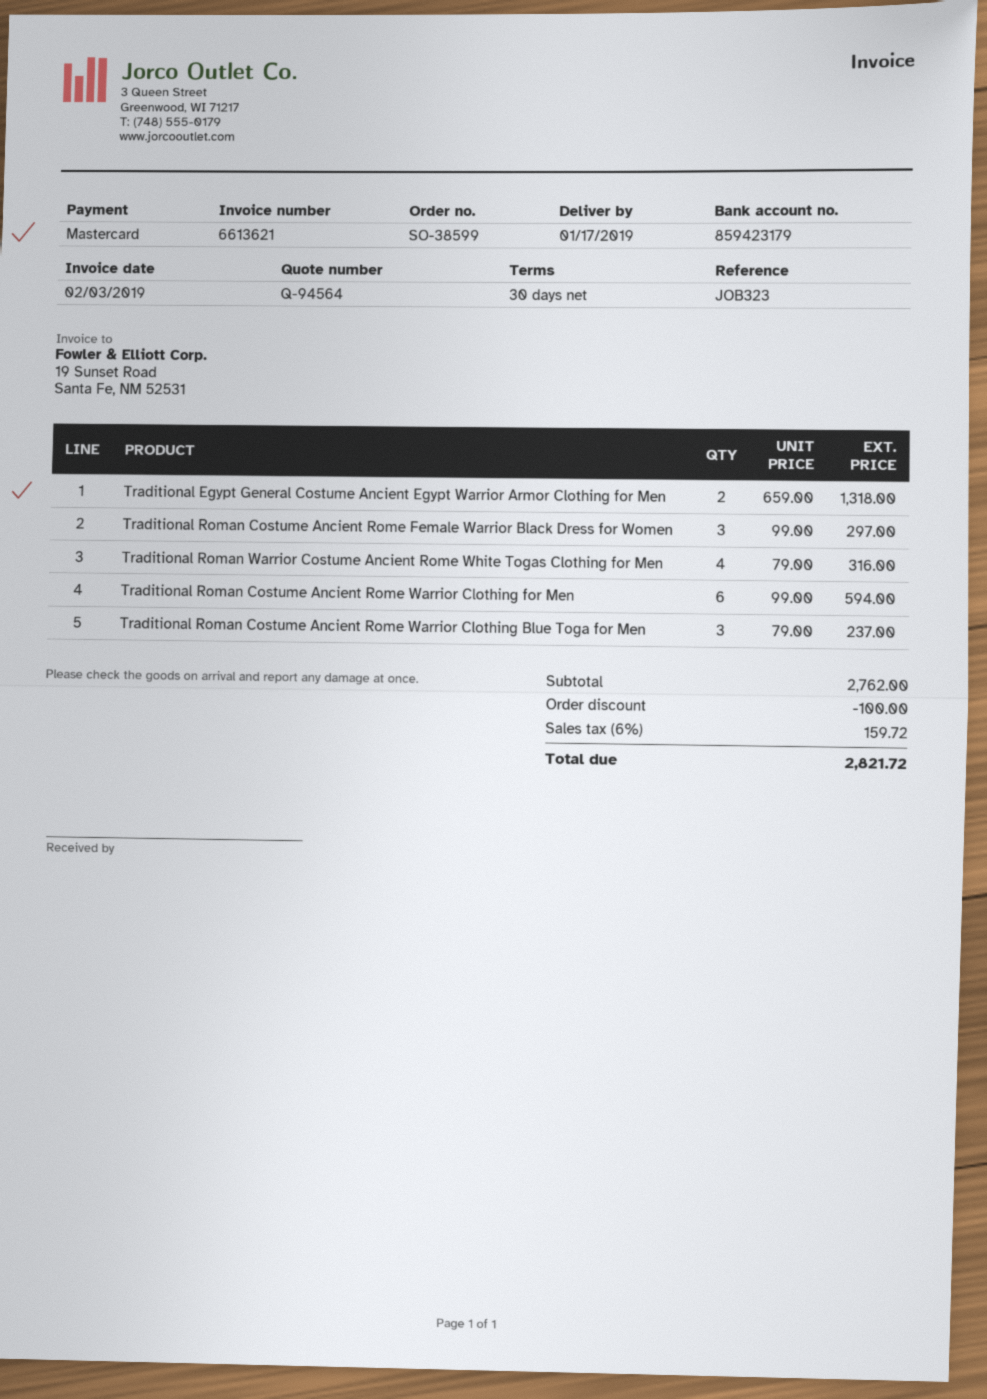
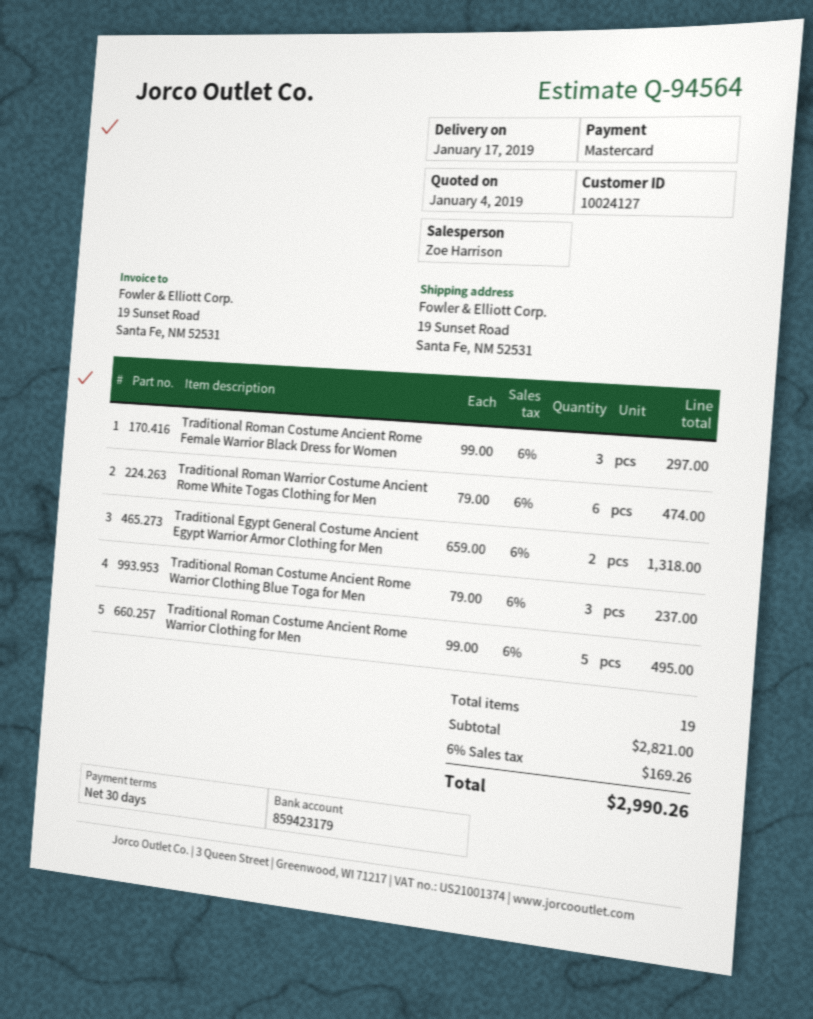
Traditional Roman Warrior Costume Ancient Rome White Togas Clothing for Men: 4 x 79.00 = 316.00 -> 6 x 79.00 = 474.00
Traditional Roman Costume Ancient Rome Warrior Clothing for Men: 6 x 99.00 = 594.00 -> 5 x 99.00 = 495.00
subtotal: 2762.00 -> 2821.00
discount: 100.00 -> none
tax: 6% = 159.72 -> 6% = 169.26
total: 2821.72 -> 2990.26

